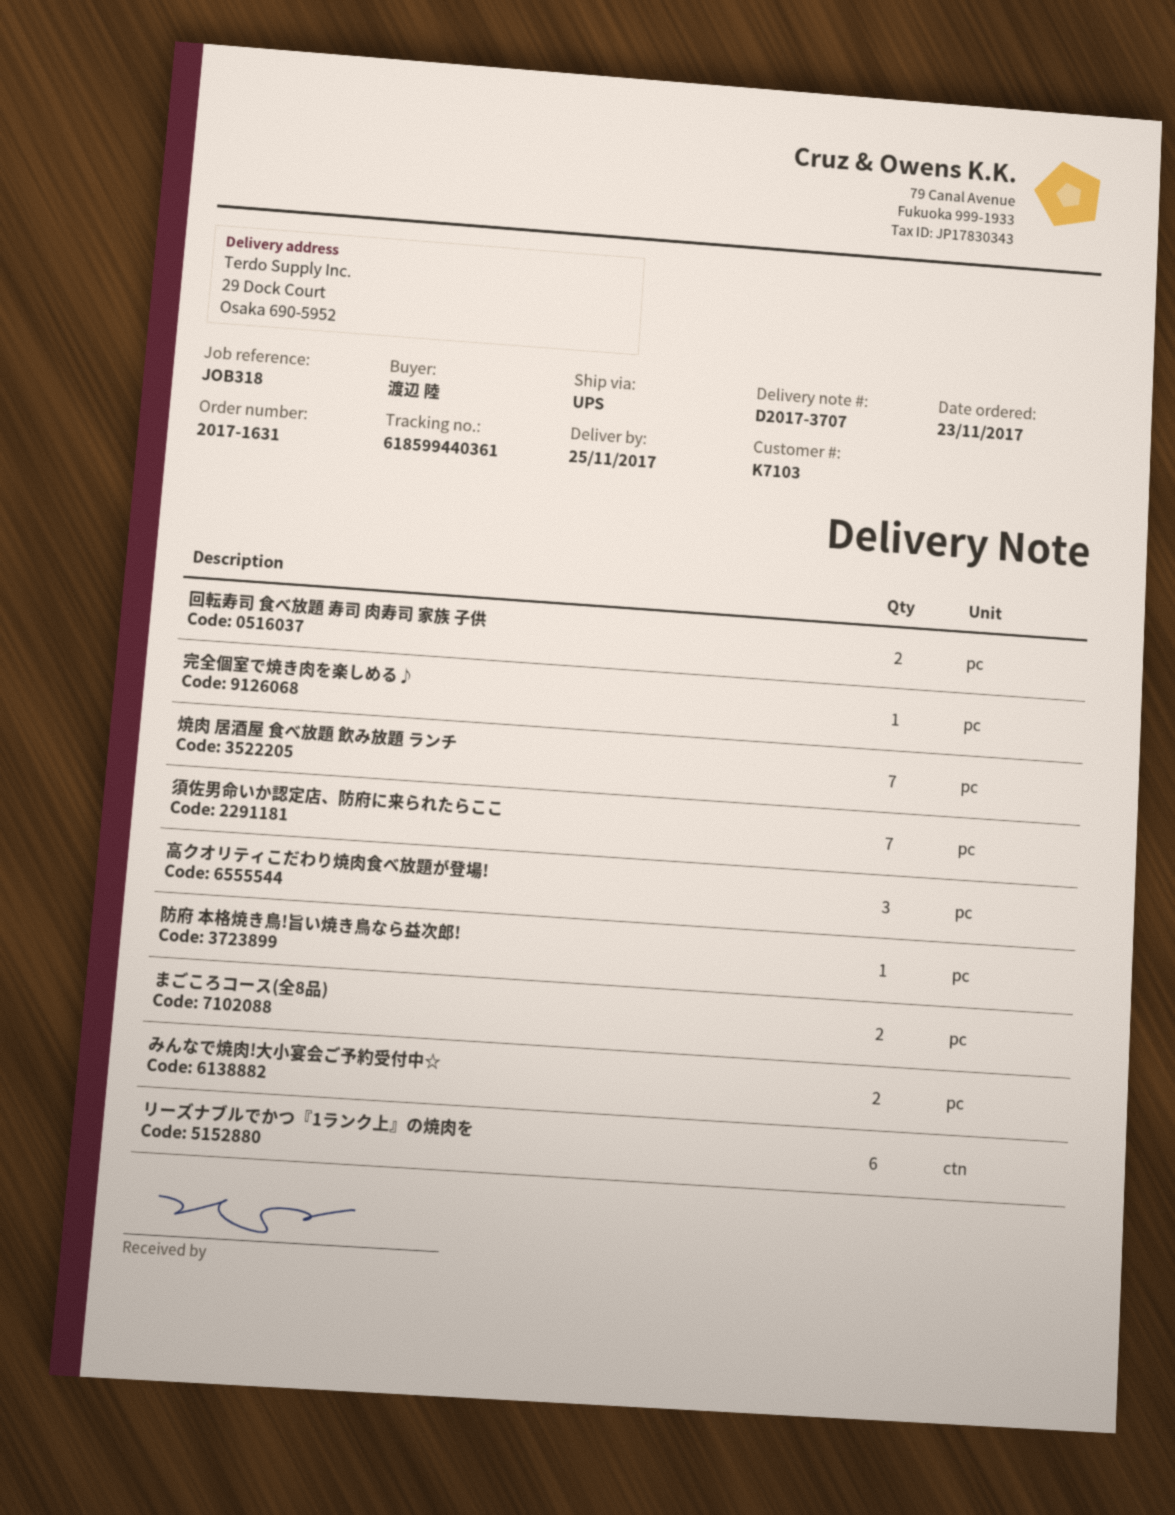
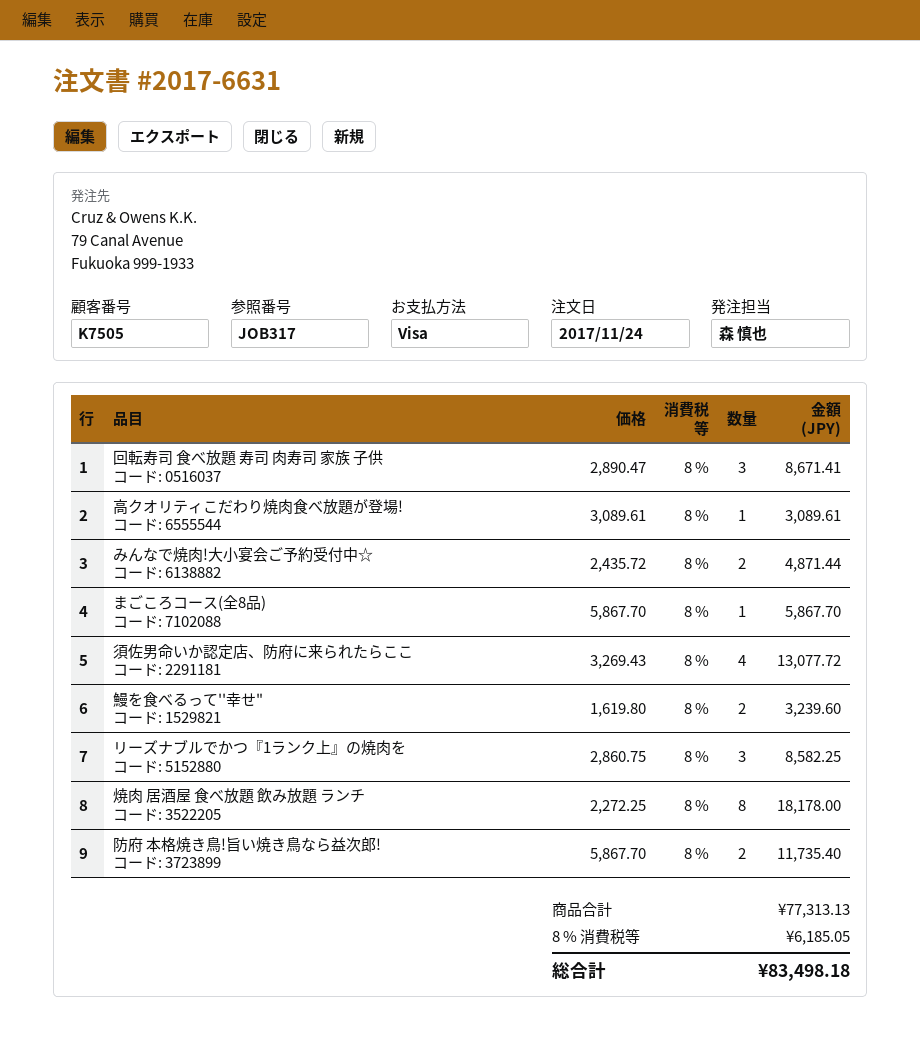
order number: 2017-1631 -> 2017-6631
order date: 2017-11-23 -> 2017-11-24
customer number: K7103 -> K7505
reference: JOB318 -> JOB317
ordered by: 渡辺 陸 -> 森 慎也
回転寿司 食べ放題 寿司 肉寿司 家族 子供: 2 -> 3
完全個室で焼き肉を楽しめる♪: 1 -> none
焼肉 居酒屋 食べ放題 飲み放題 ランチ: 7 -> 8
須佐男命いか認定店、防府に来られたらここ: 7 -> 4
高クオリティこだわり焼肉食べ放題が登場!: 3 -> 1
防府 本格焼き鳥!旨い焼き鳥なら益次郎!: 1 -> 2
まごころコース(全8品): 2 -> 1
リーズナブルでかつ『1ランク上』の焼肉を: 6 -> 3
鰻を食べるって''幸せ": none -> 2

